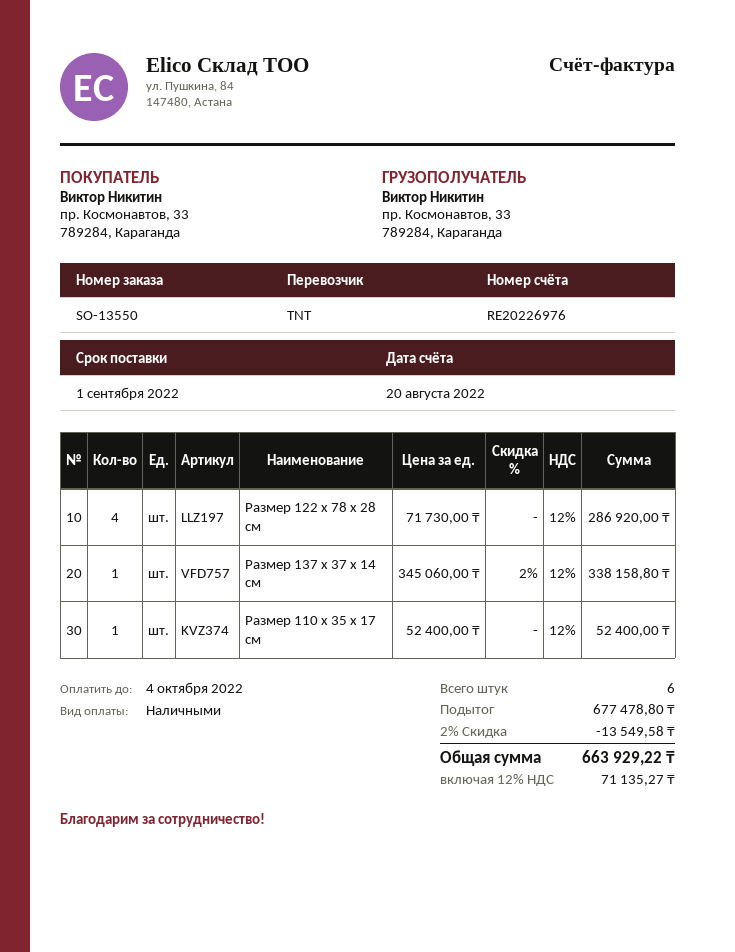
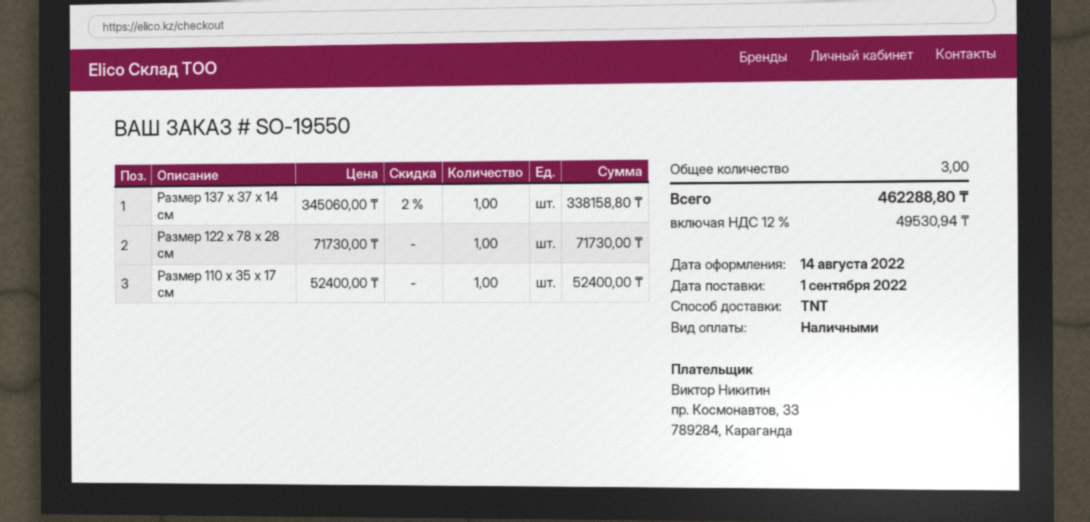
order number: SO-13550 -> SO-19550
Размер 122 х 78 х 28 см: 4 x 71730.00 = 286920.00 -> 1 x 71730.00 = 71730.00
total quantity: 6 -> 3
discount: 2% = 13549.58 -> none
tax: 12% = 71135.27 -> 12% = 49530.94
total: 663929.22 -> 462288.80

